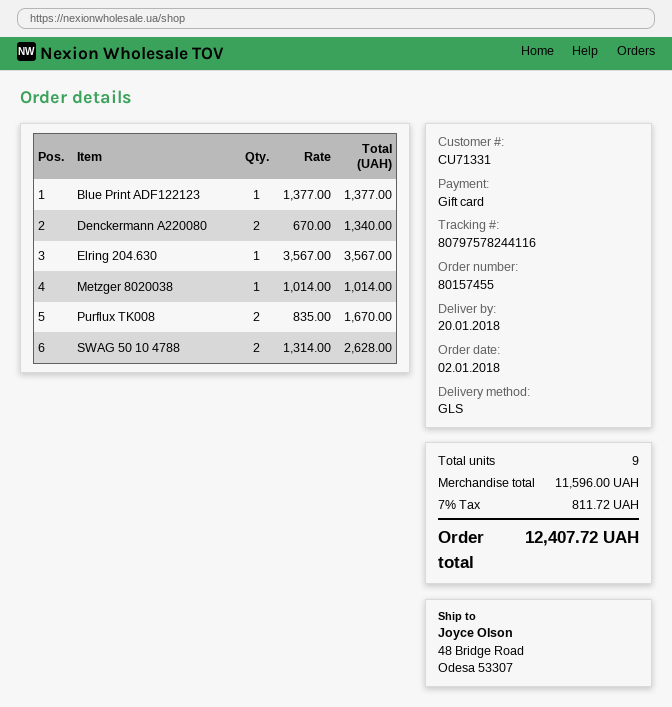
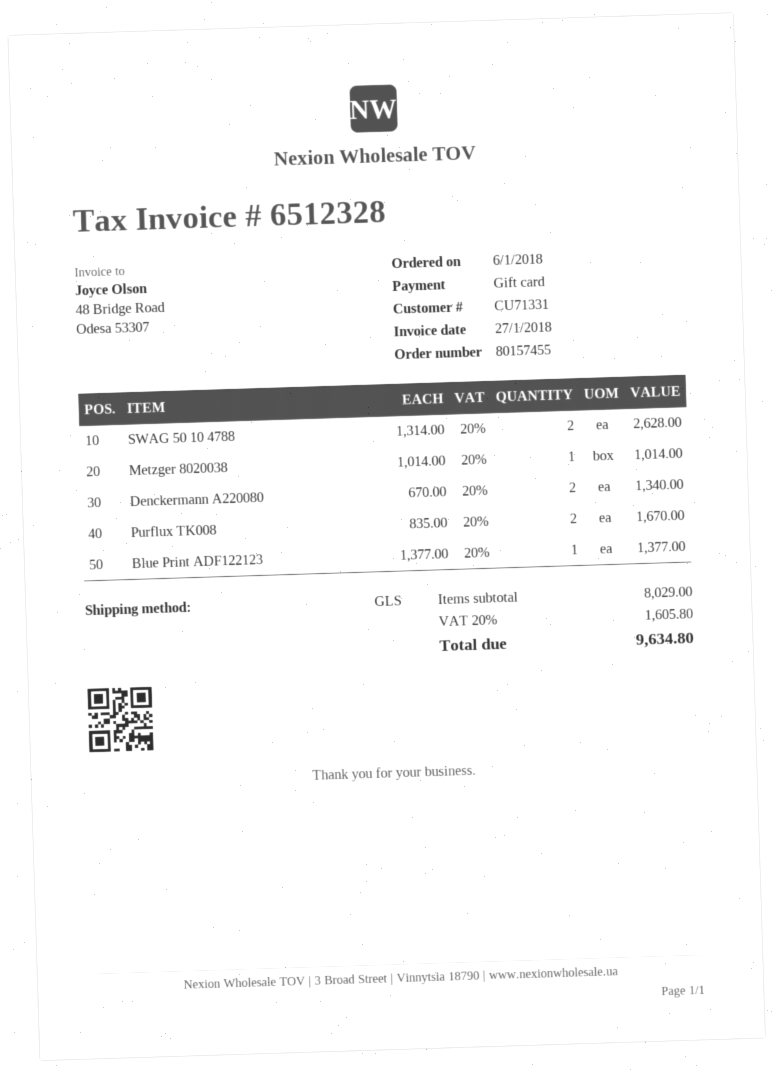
order date: 2018-01-02 -> 2018-01-06
Elring 204.630: 1 x 3567.00 = 3567.00 -> none
subtotal: 11596.00 -> 8029.00
tax: 7% = 811.72 -> 20% = 1605.80
total: 12407.72 -> 9634.80

